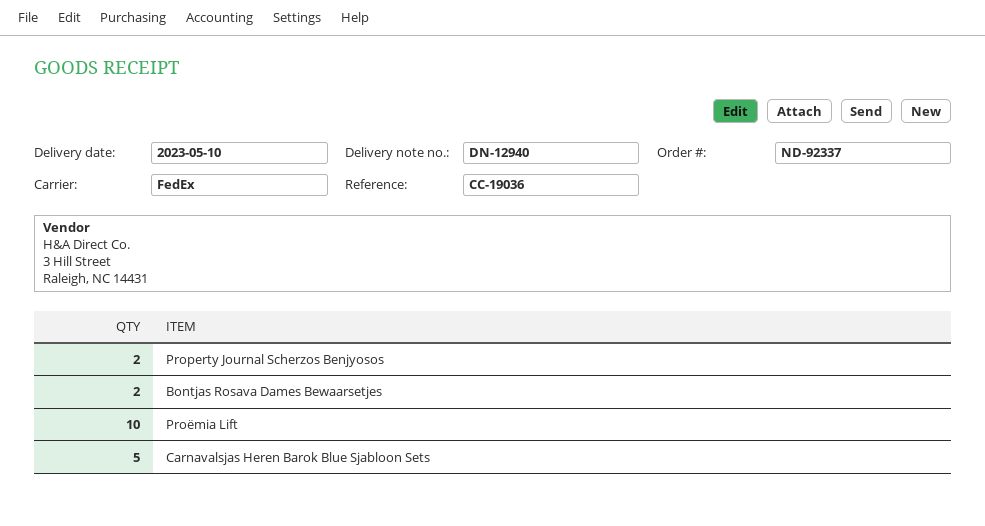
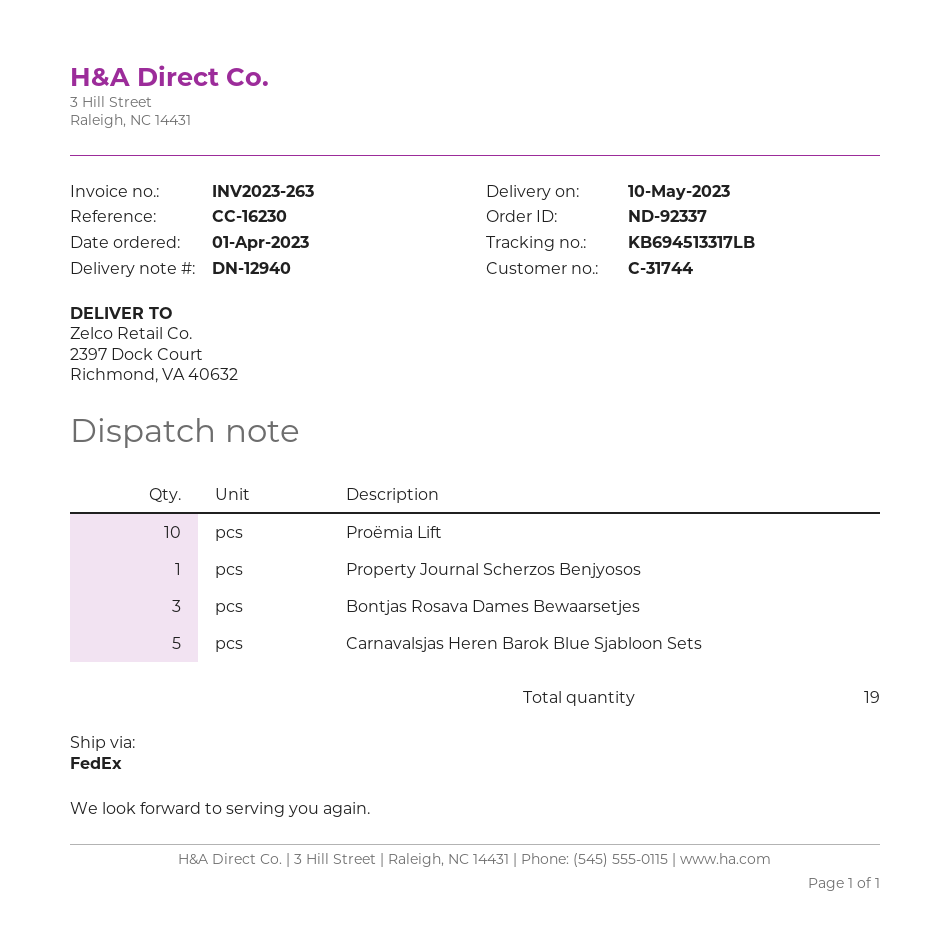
reference: CC-19036 -> CC-16230
Property Journal Scherzos Benjyosos: 2 -> 1
Bontjas Rosava Dames Bewaarsetjes: 2 -> 3

